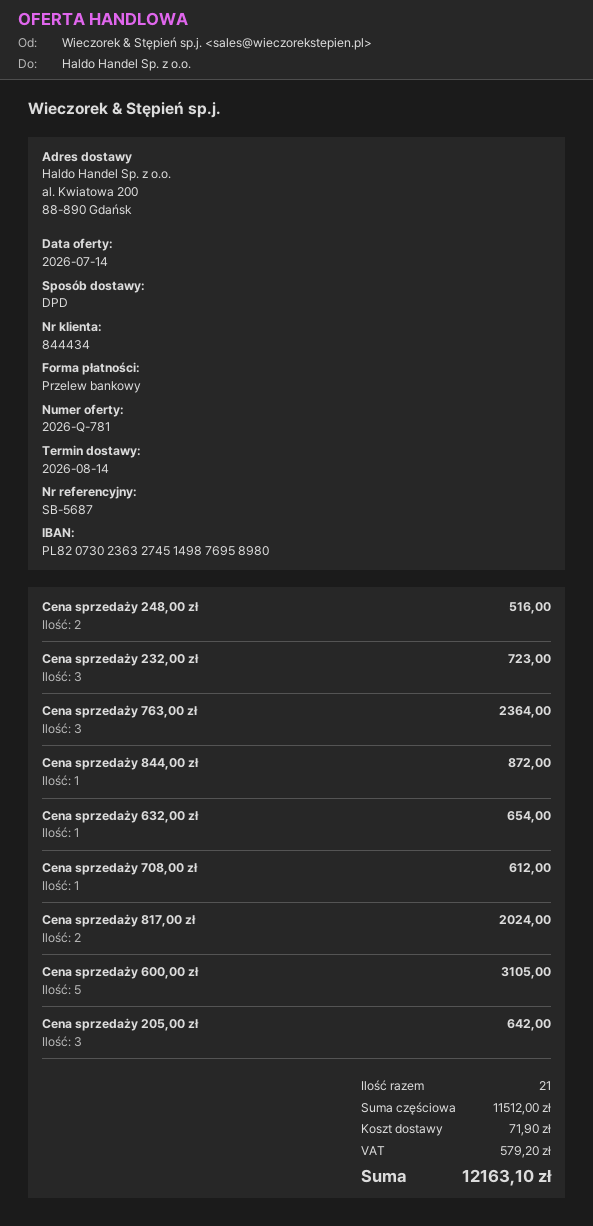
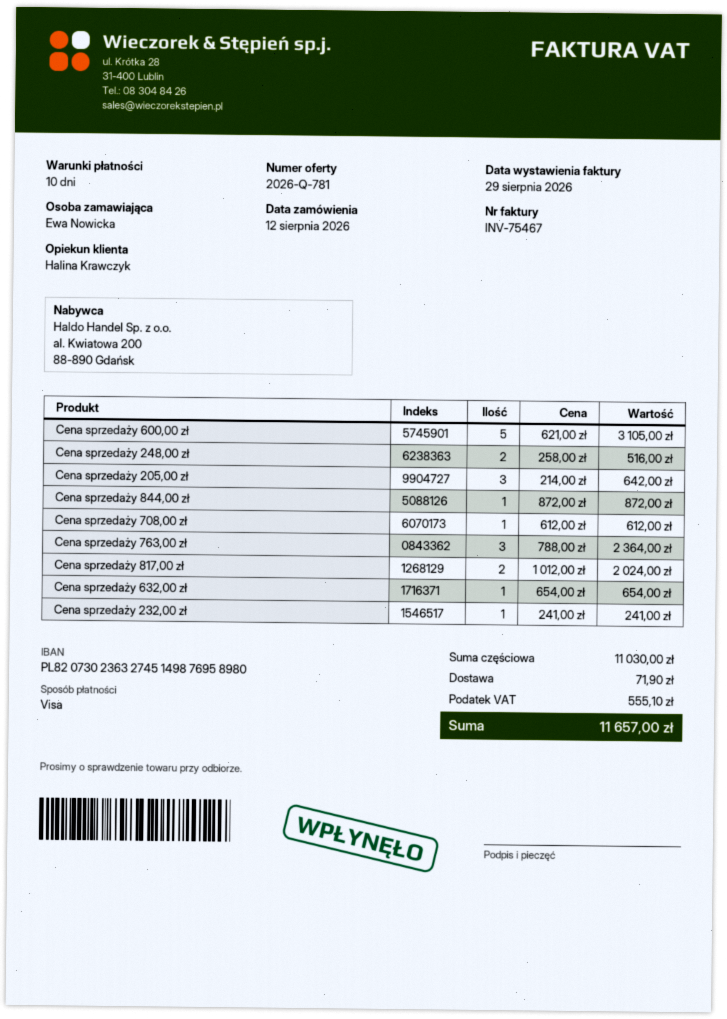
payment method: bank transfer -> Visa
Cena sprzedaży 232,00 zł: 3 for 723.00 -> 1 for 241.00
subtotal: 11512.00 -> 11030.00
tax: 579.20 -> 555.10
total: 12163.10 -> 11657.00

